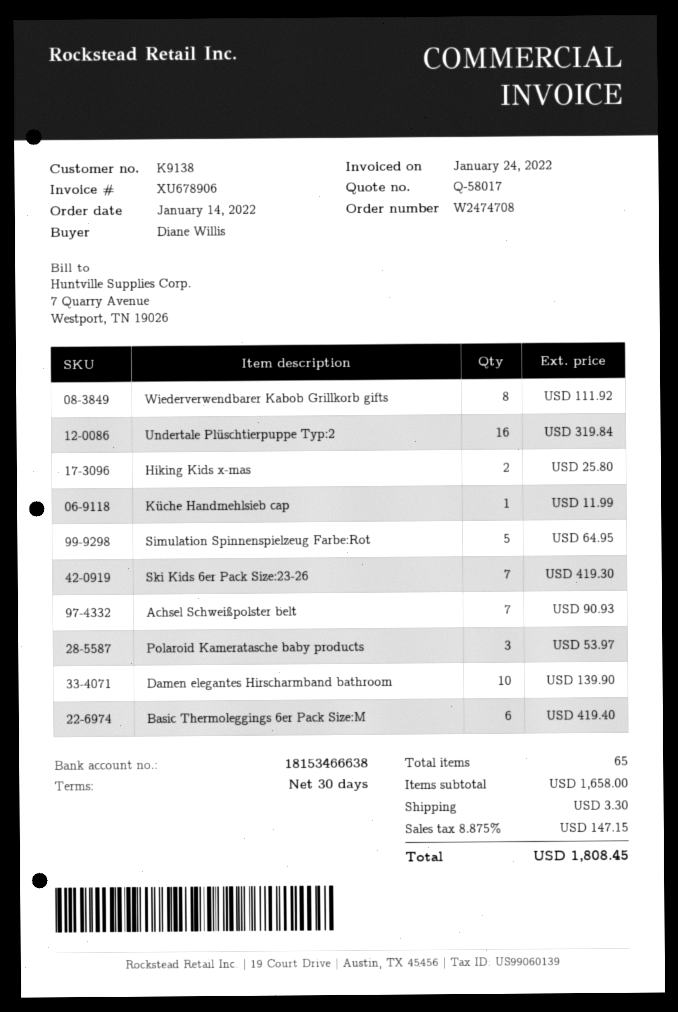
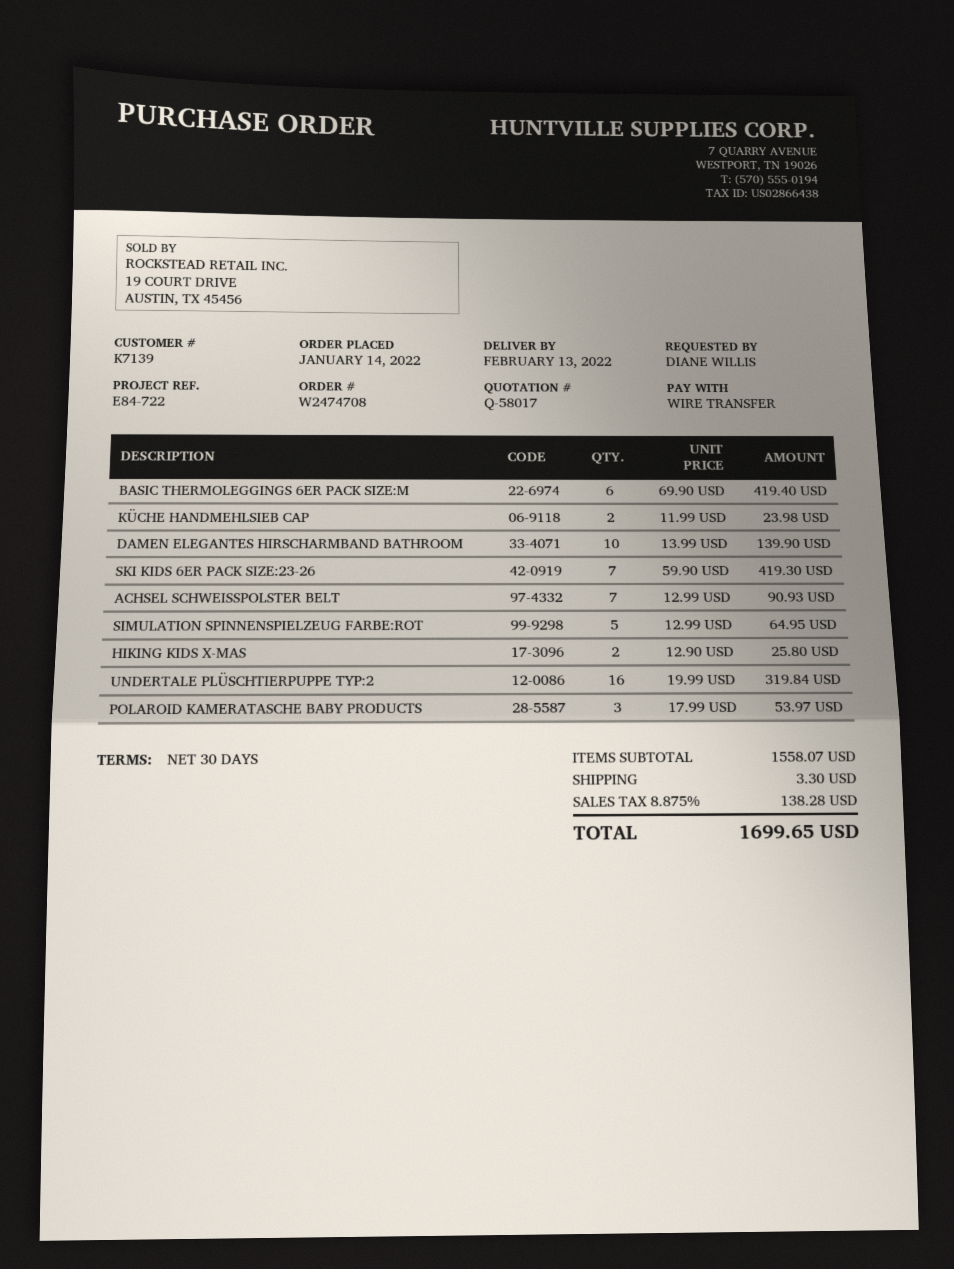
customer number: K9138 -> K7139
Wiederverwendbarer Kabob Grillkorb gifts: 8 for 111.92 -> none
Küche Handmehlsieb cap: 1 for 11.99 -> 2 for 23.98
subtotal: 1658.00 -> 1558.07
tax: 8.875% = 147.15 -> 8.875% = 138.28
total: 1808.45 -> 1699.65

